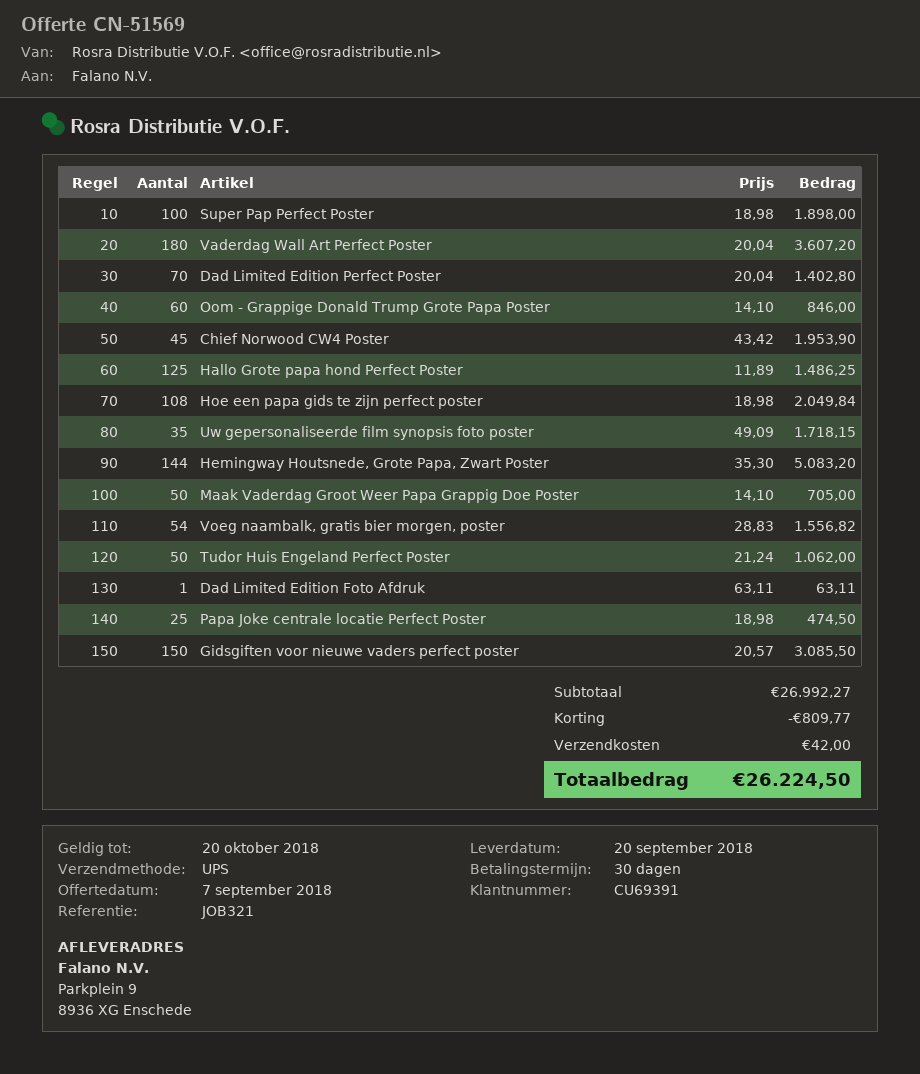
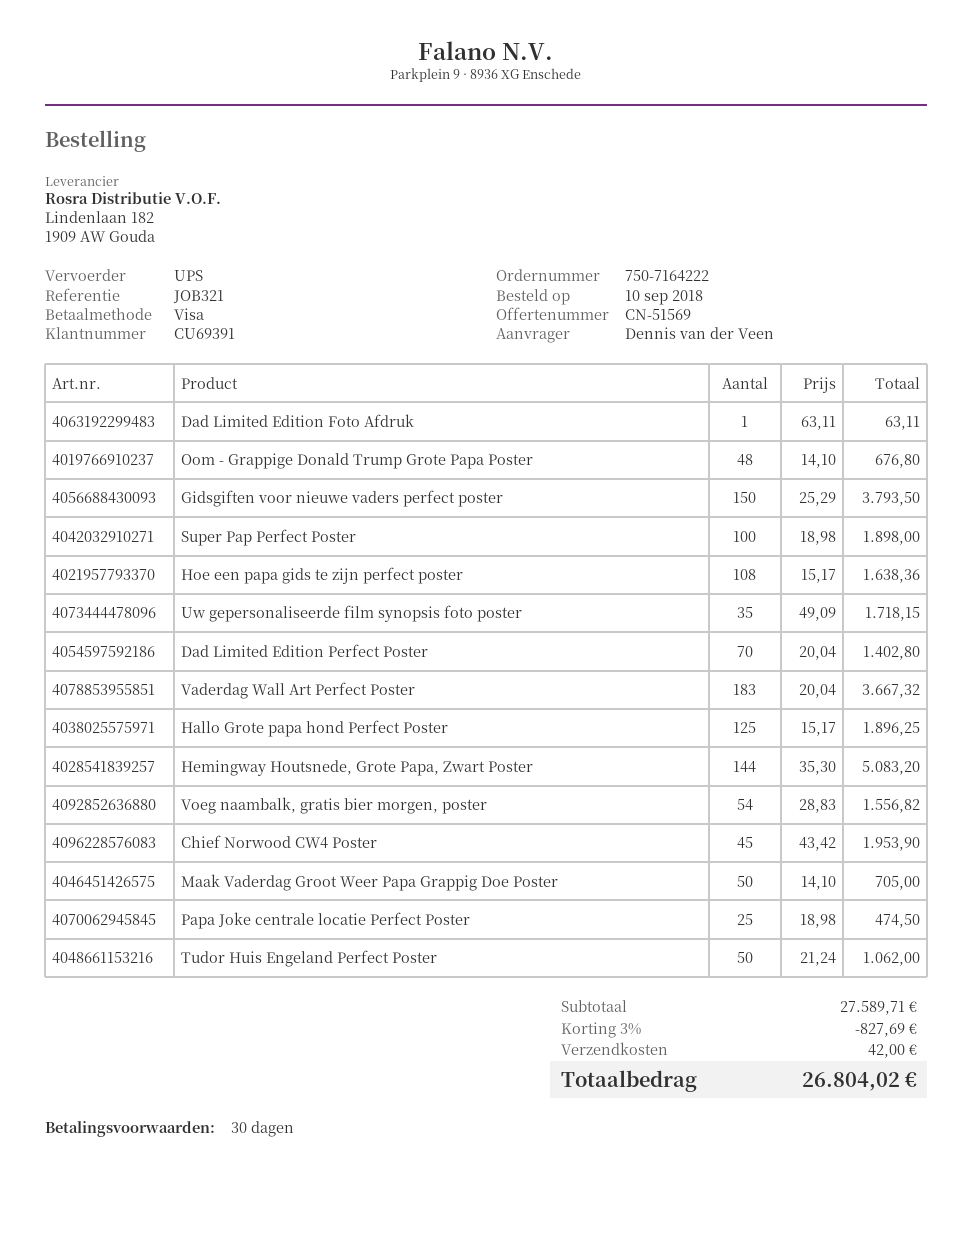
Vaderdag Wall Art Perfect Poster: 180 x 20.04 = 3607.20 -> 183 x 20.04 = 3667.32
Oom - Grappige Donald Trump Grote Papa Poster: 60 x 14.10 = 846.00 -> 48 x 14.10 = 676.80
Hallo Grote papa hond Perfect Poster: 125 x 11.89 = 1486.25 -> 125 x 15.17 = 1896.25
Hoe een papa gids te zijn perfect poster: 108 x 18.98 = 2049.84 -> 108 x 15.17 = 1638.36
Gidsgiften voor nieuwe vaders perfect poster: 150 x 20.57 = 3085.50 -> 150 x 25.29 = 3793.50
subtotal: 26992.27 -> 27589.71
discount: 809.77 -> 827.69
total: 26224.50 -> 26804.02

